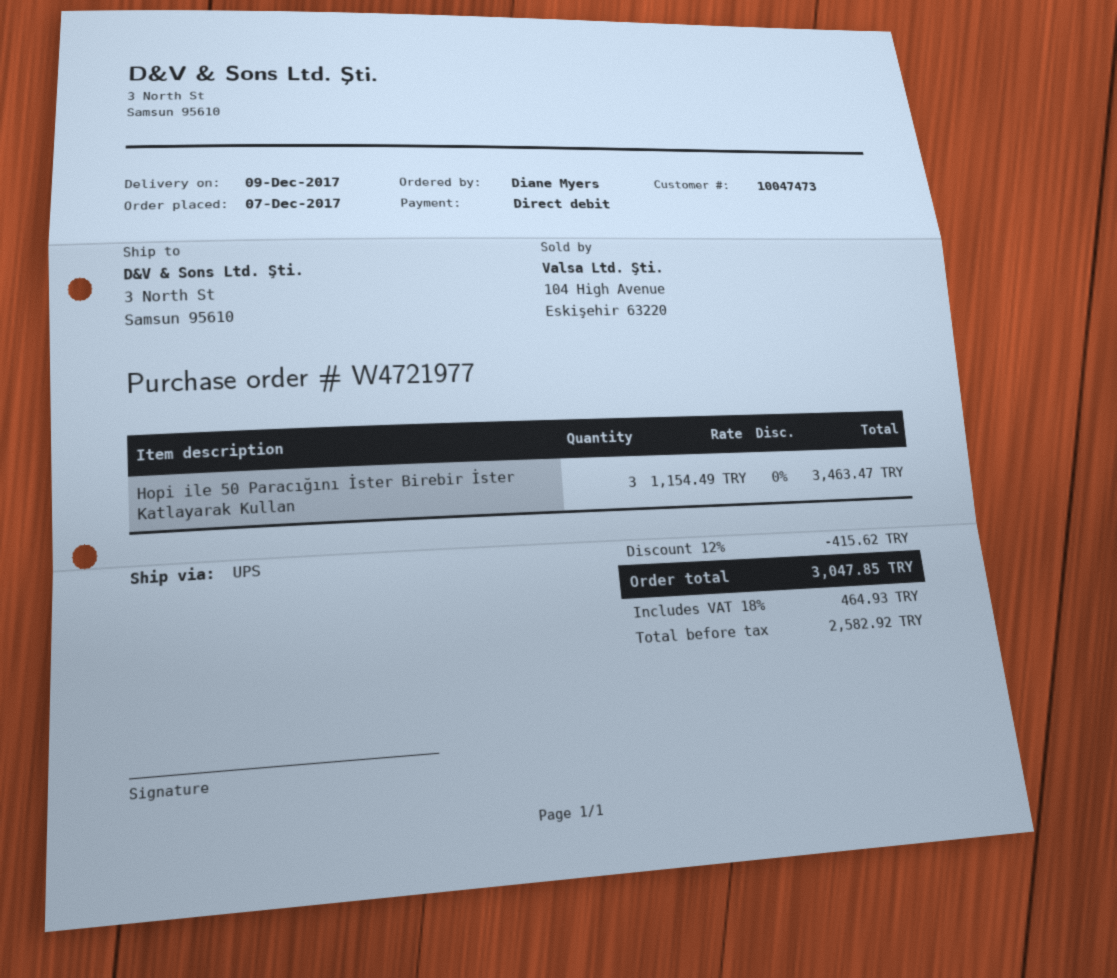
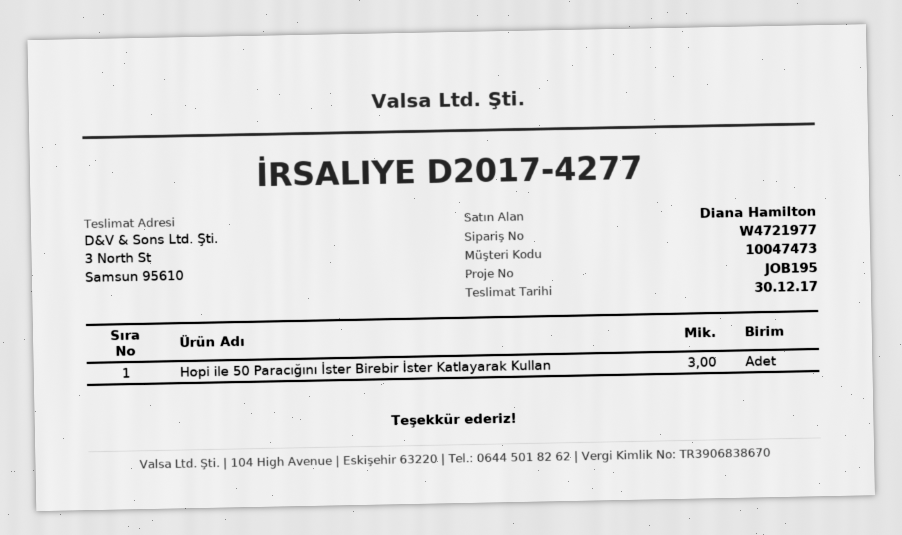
delivery date: 2017-12-09 -> 2017-12-30
ordered by: Diane Myers -> Diana Hamilton

